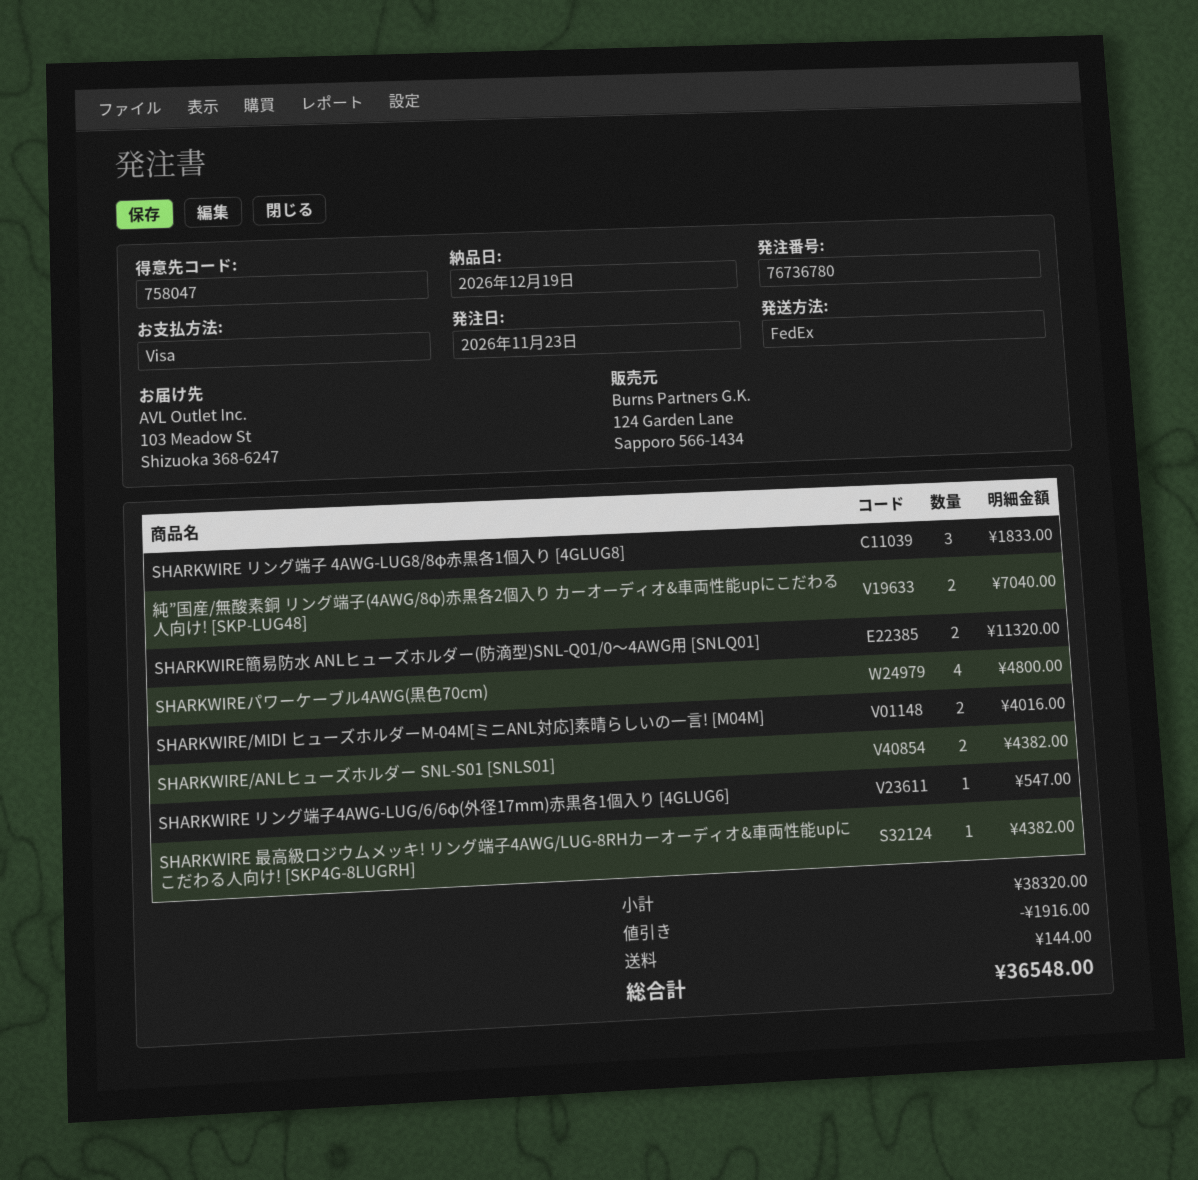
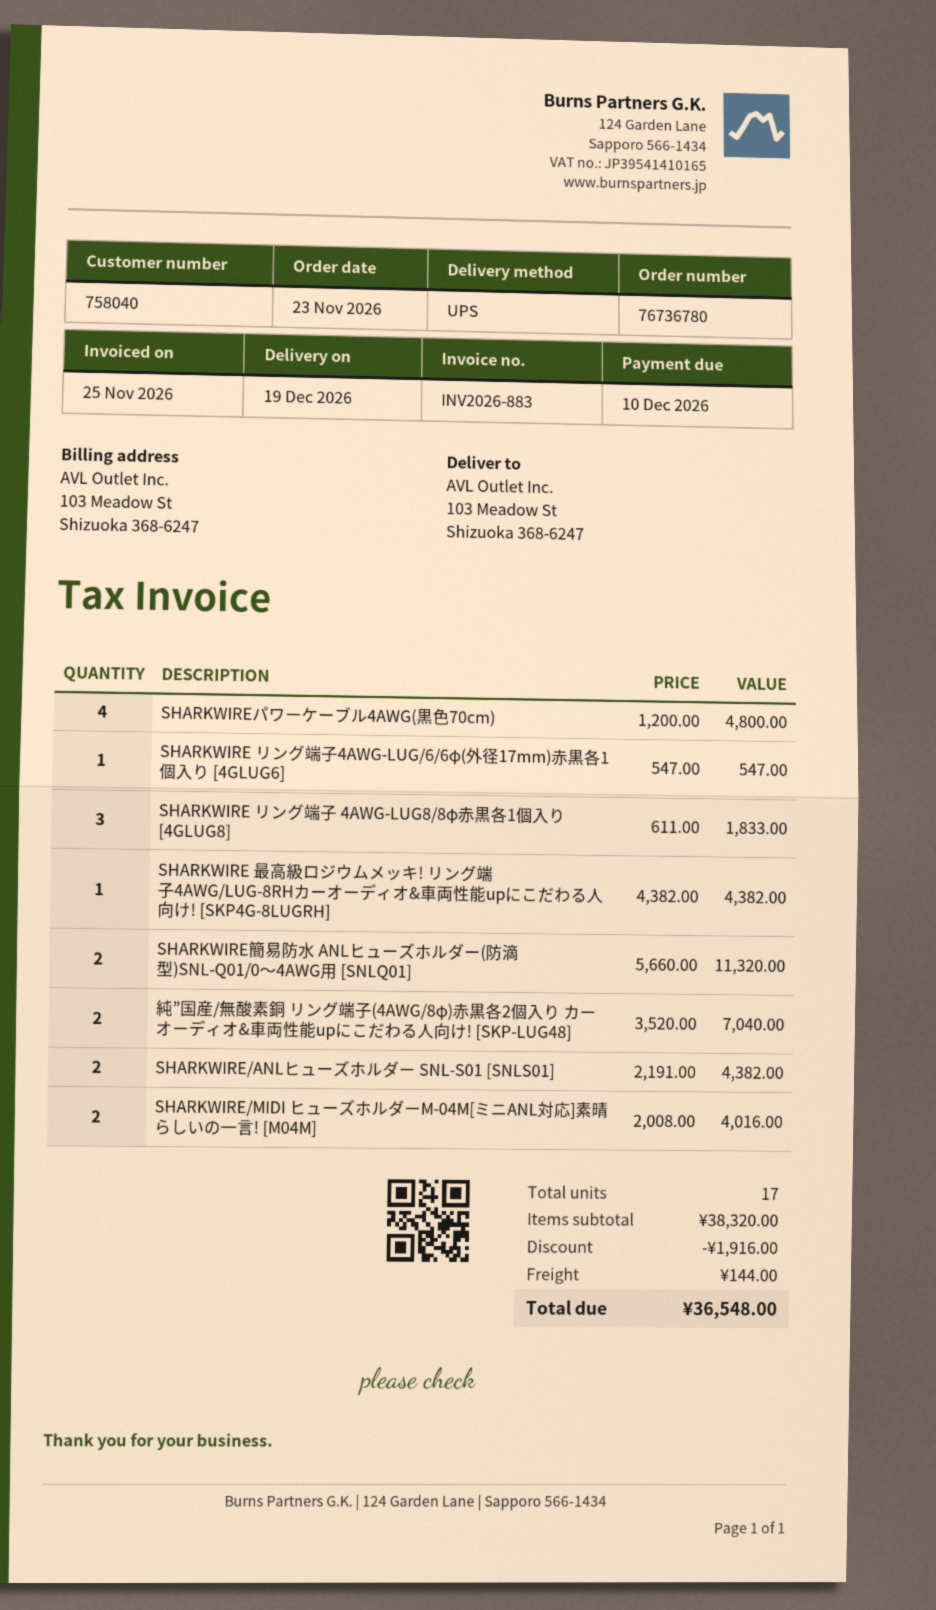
customer number: 758047 -> 758040
shipping method: FedEx -> UPS

